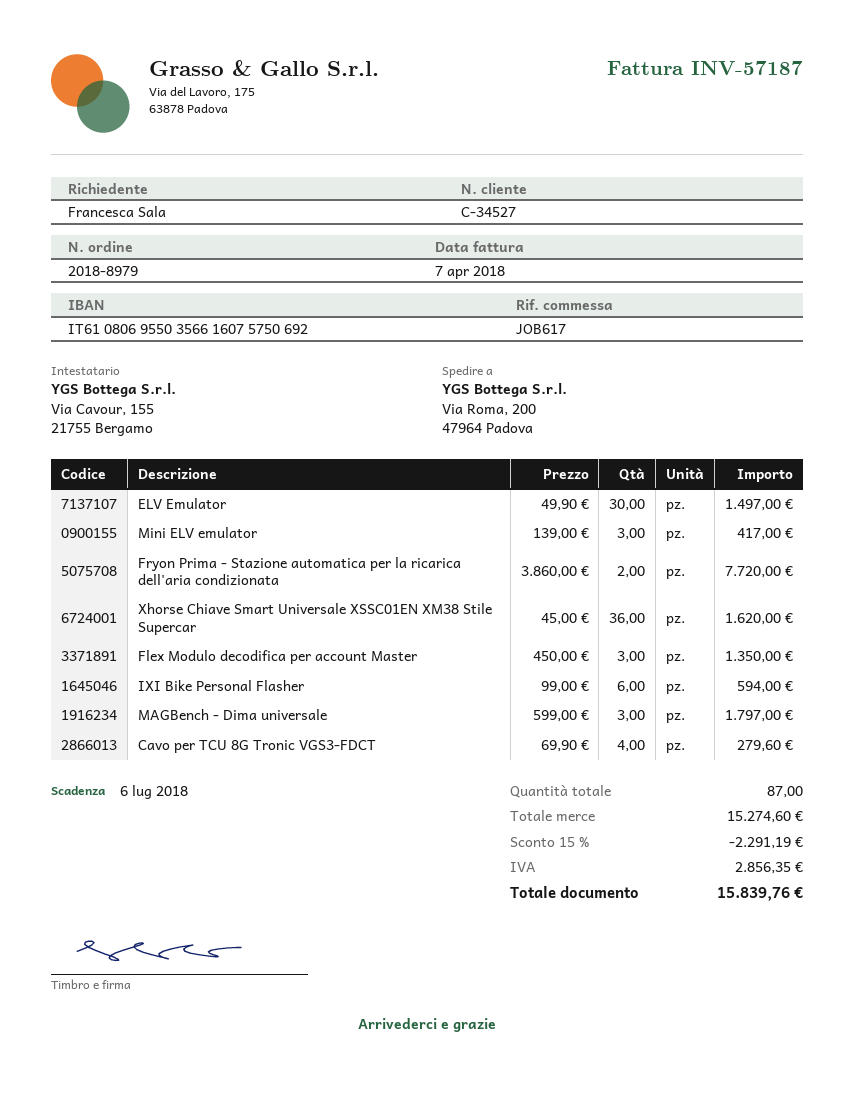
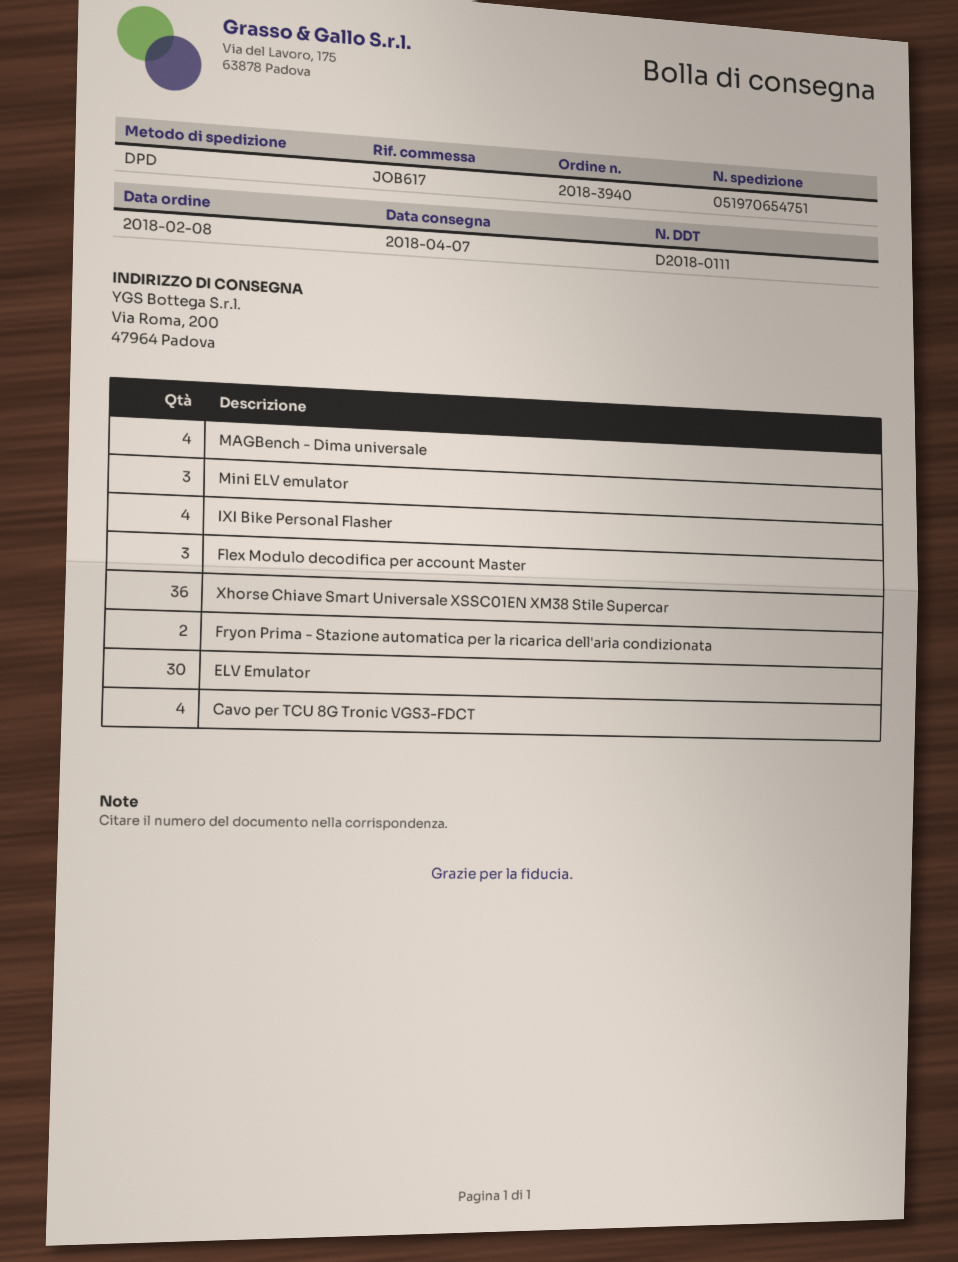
order number: 2018-8979 -> 2018-3940
IXI Bike Personal Flasher: 6 -> 4
MAGBench - Dima universale: 3 -> 4

